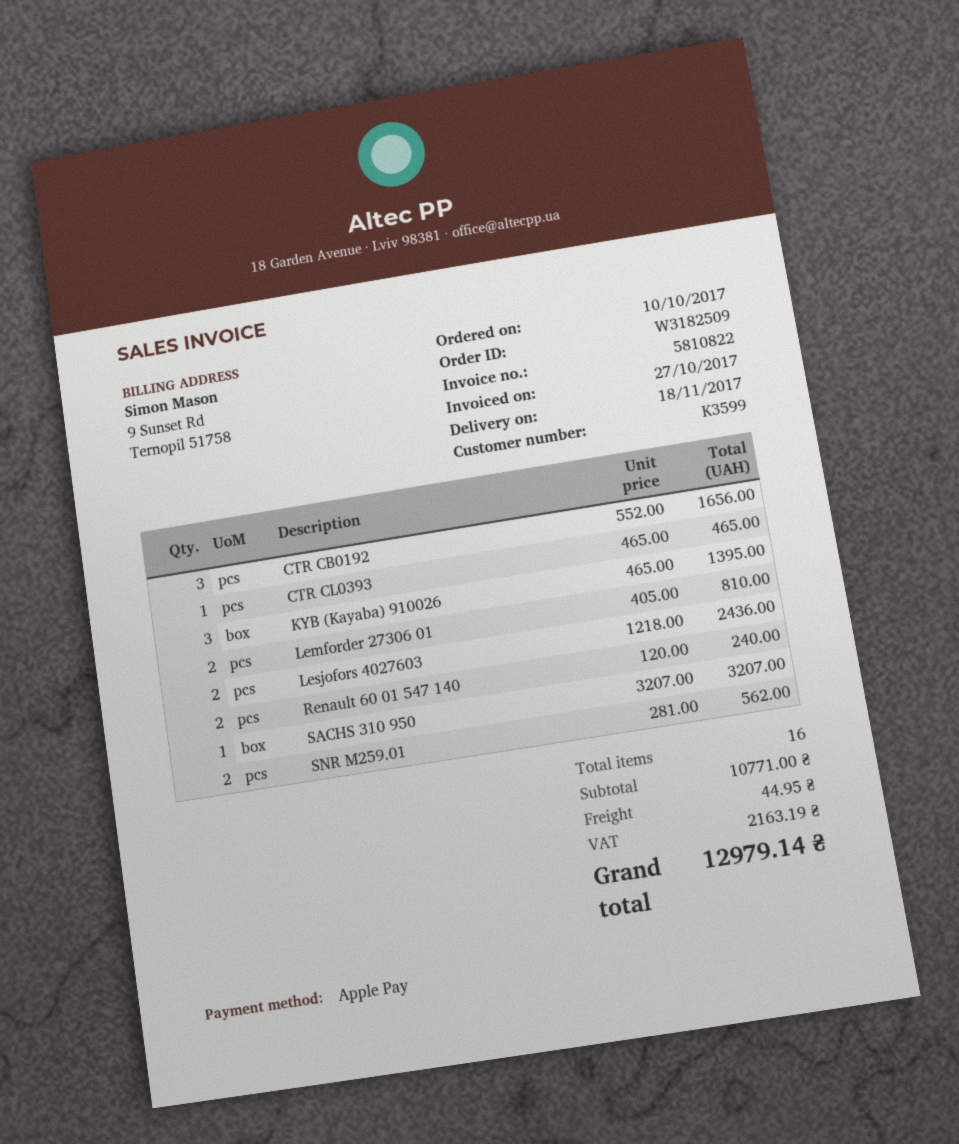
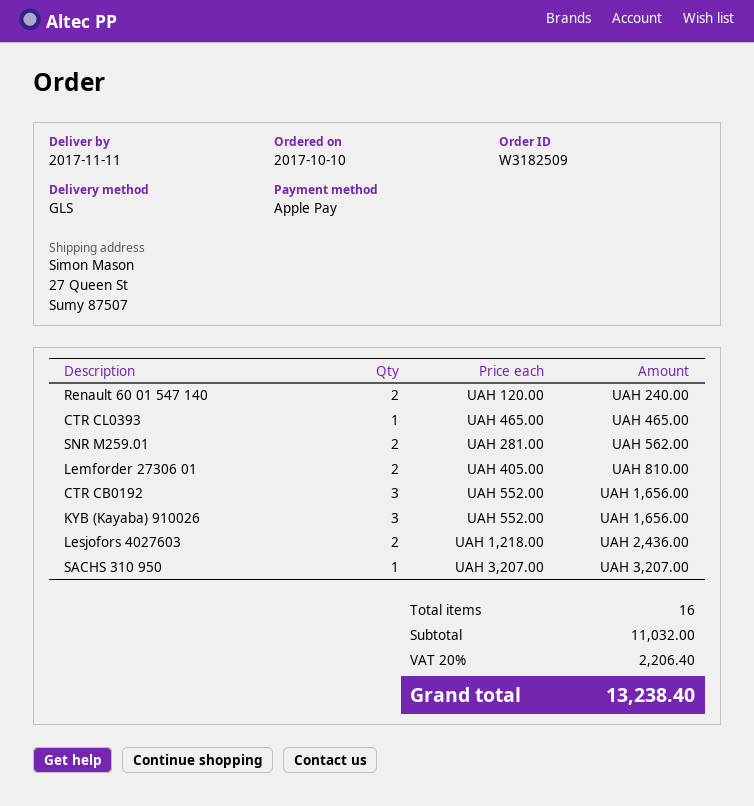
delivery date: 2017-11-18 -> 2017-11-11
KYB (Kayaba) 910026: 3 x 465.00 = 1395.00 -> 3 x 552.00 = 1656.00
subtotal: 10771.00 -> 11032.00
shipping: 44.95 -> none
tax: 2163.19 -> 2206.40
total: 12979.14 -> 13238.40

